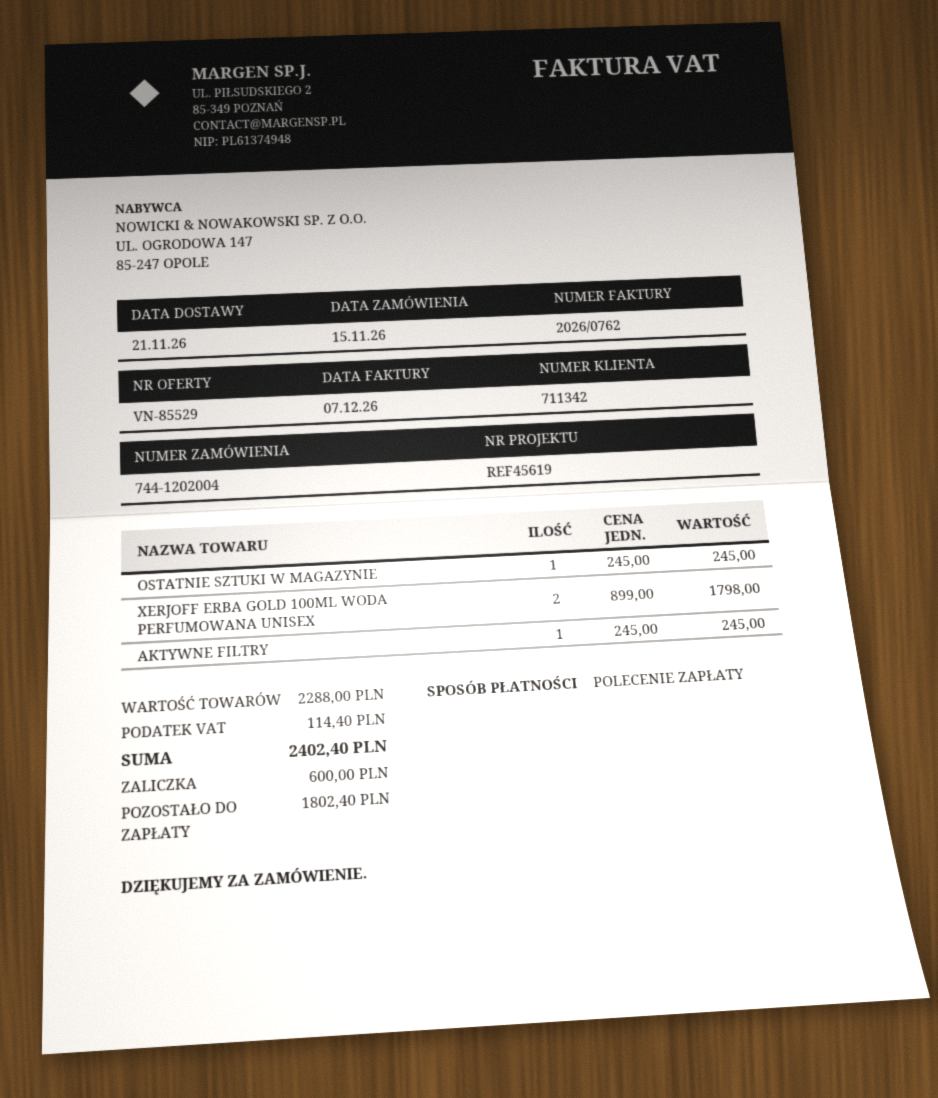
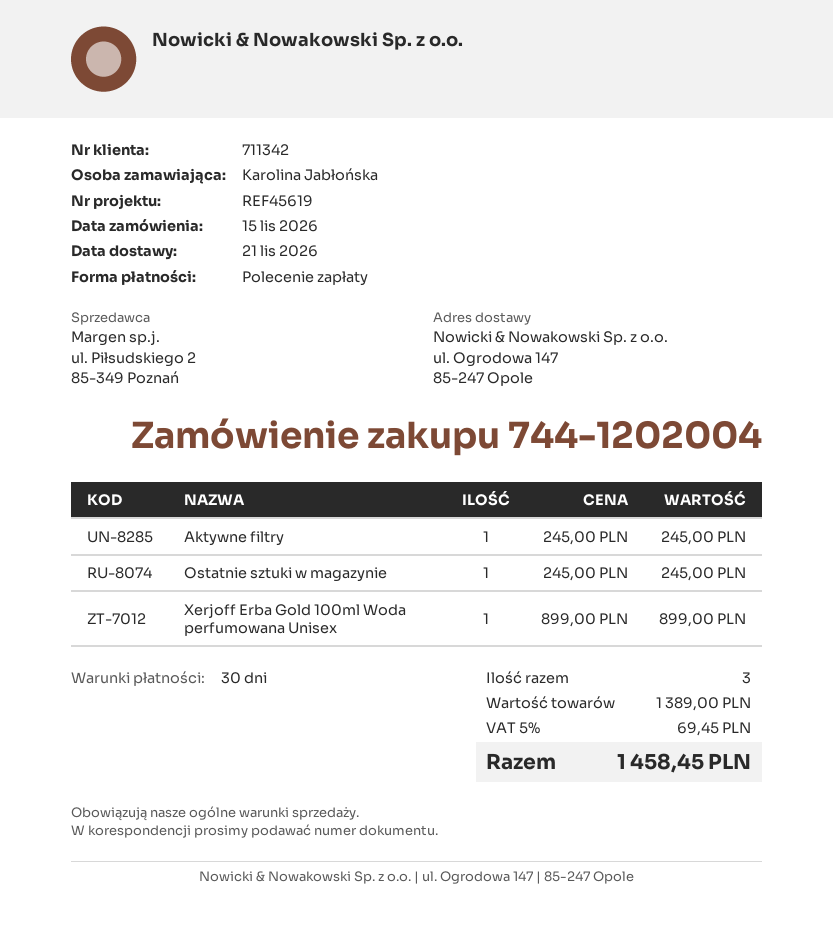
XERJOFF ERBA GOLD 100ML WODA PERFUMOWANA UNISEX: 2 x 899.00 = 1798.00 -> 1 x 899.00 = 899.00
subtotal: 2288.00 -> 1389.00
tax: 114.40 -> 69.45
total: 2402.40 -> 1458.45

